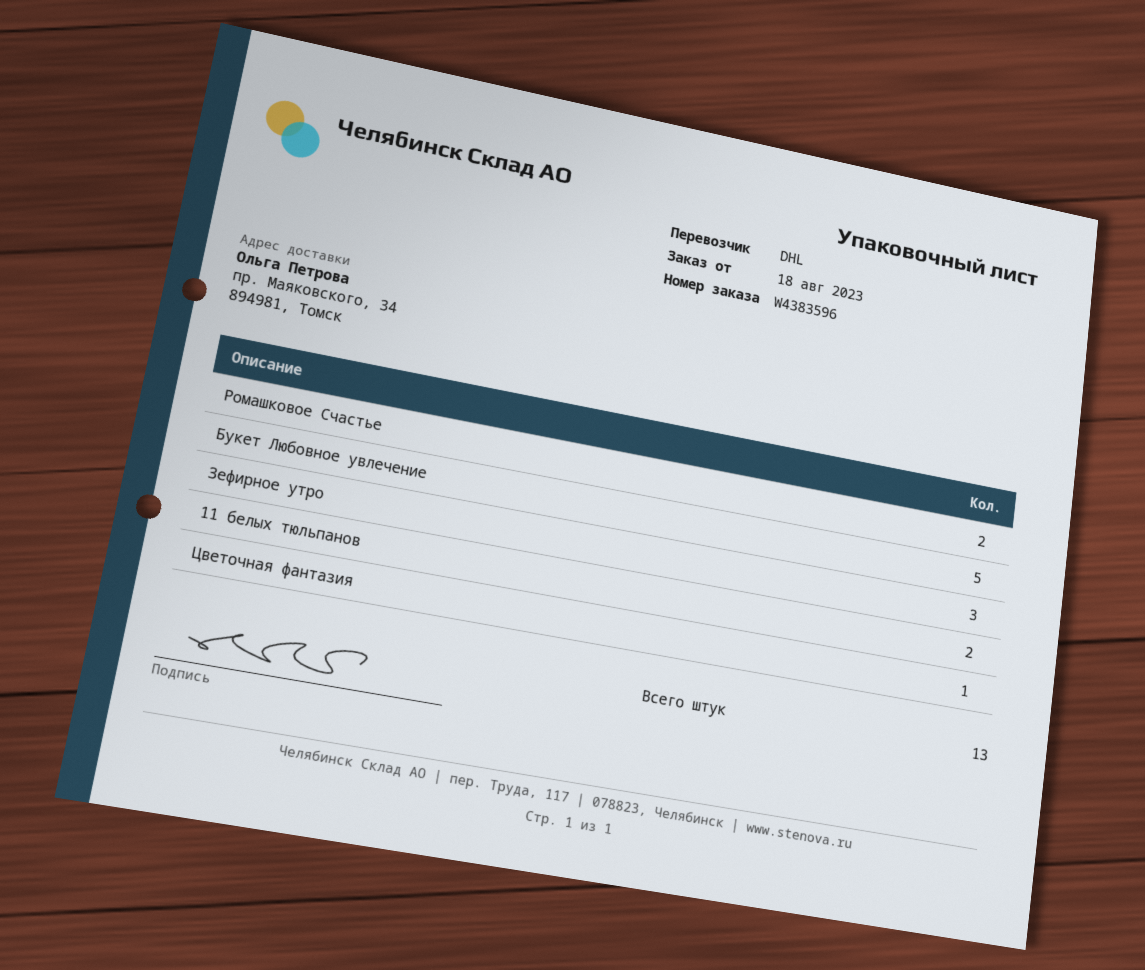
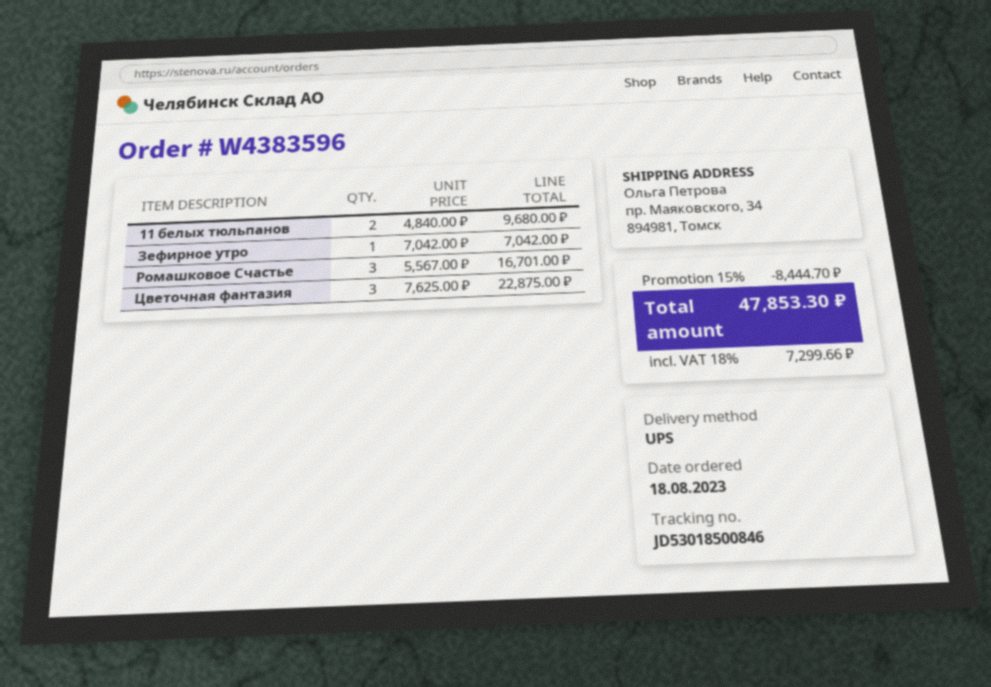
shipping method: DHL -> UPS
Ромашковое Счастье: 2 -> 3
Букет Любовное увлечение: 5 -> none
Зефирное утро: 3 -> 1
Цветочная фантазия: 1 -> 3

